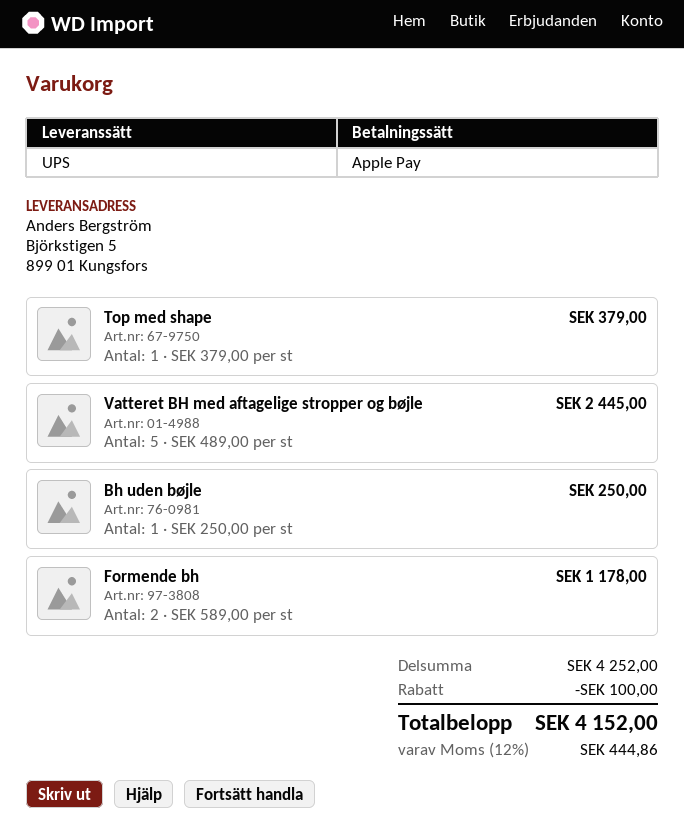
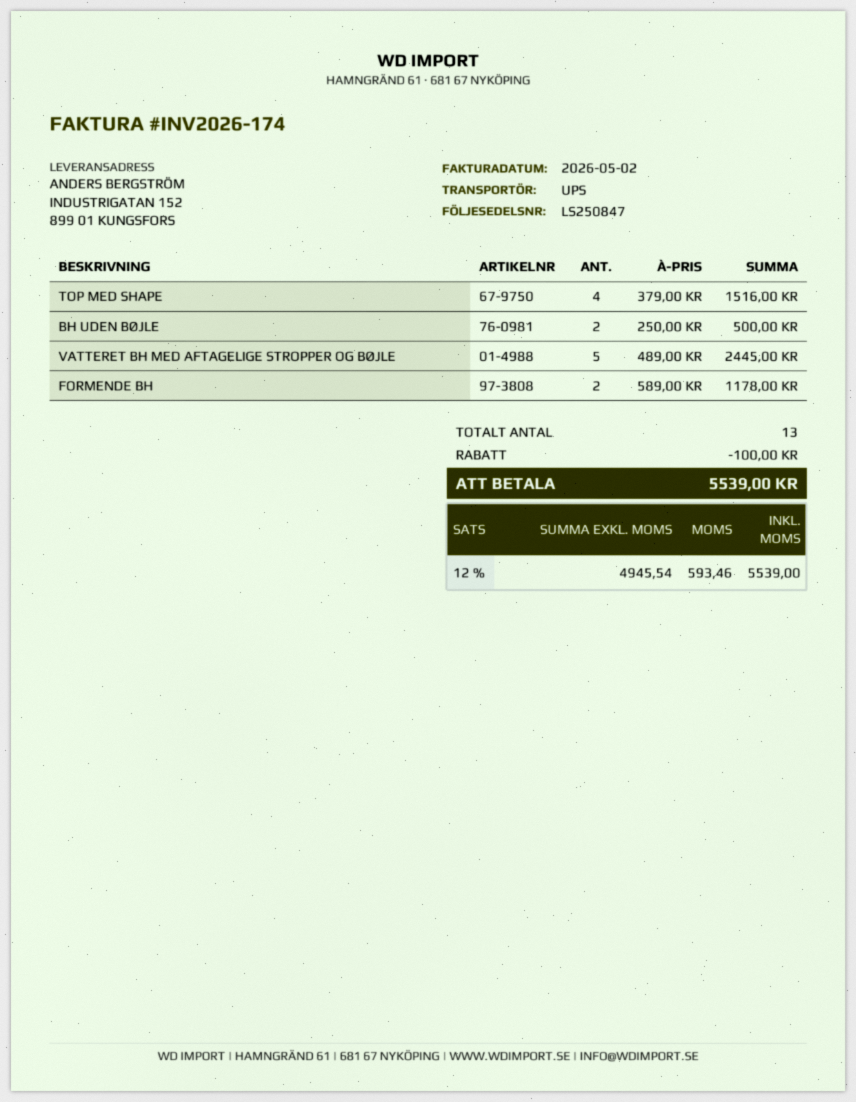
ship to: Björkstigen 5, 899 01 Kungsfors -> INDUSTRIGATAN 152, 899 01 KUNGSFORS
Top med shape: 1 x 379.00 = 379.00 -> 4 x 379.00 = 1516.00
Bh uden bøjle: 1 x 250.00 = 250.00 -> 2 x 250.00 = 500.00
tax: 12% = 444.86 -> 12% = 593.46
total: 4152.00 -> 5539.00

